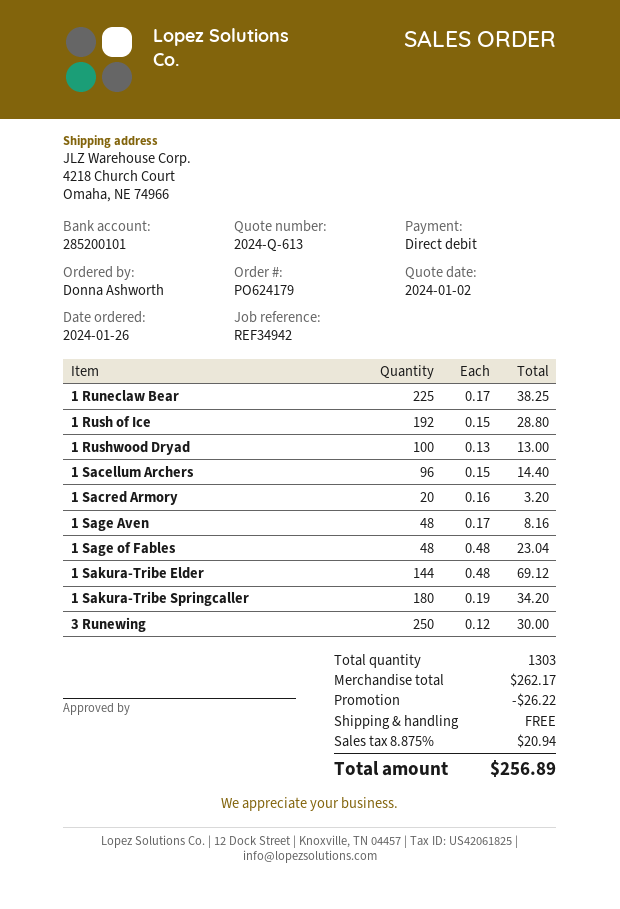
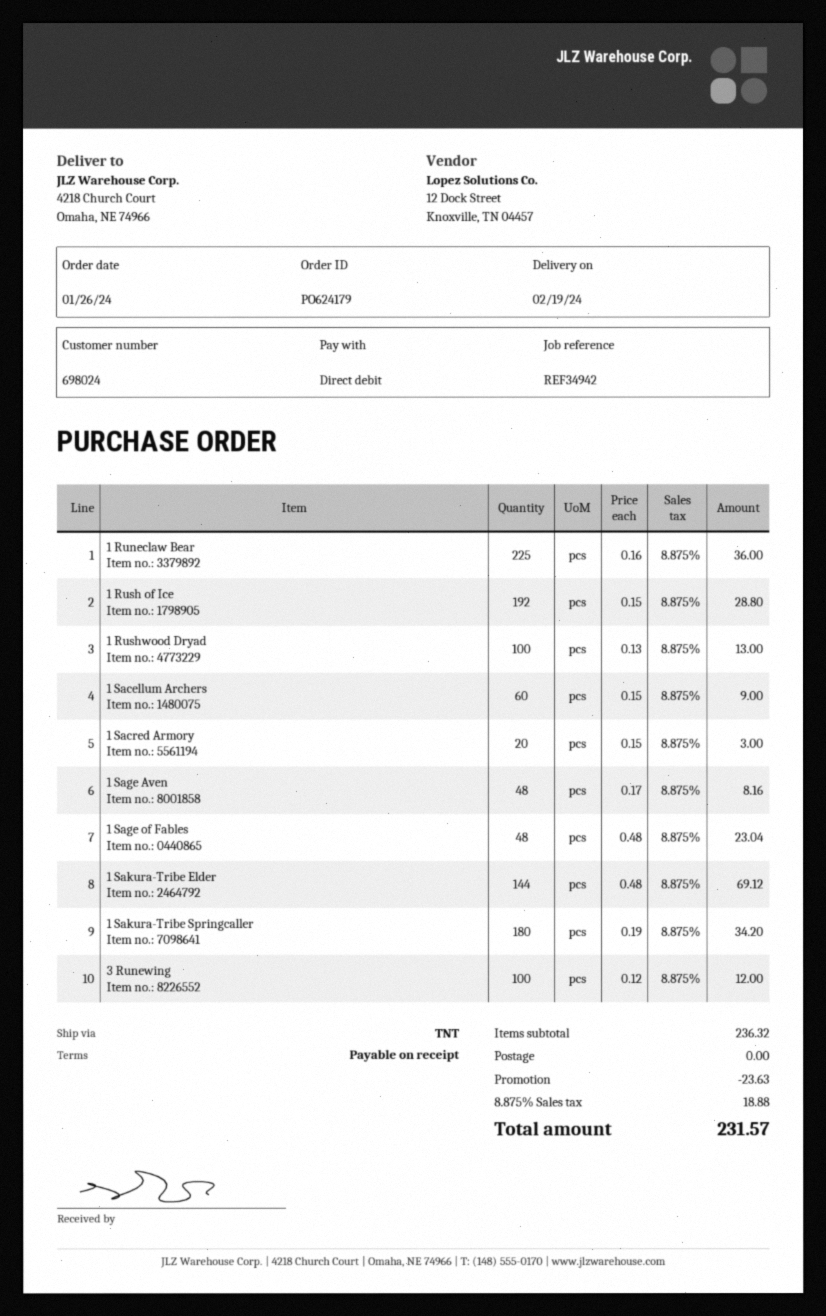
1 Runeclaw Bear: 225 x 0.17 = 38.25 -> 225 x 0.16 = 36.00
1 Sacellum Archers: 96 x 0.15 = 14.40 -> 60 x 0.15 = 9.00
1 Sacred Armory: 20 x 0.16 = 3.20 -> 20 x 0.15 = 3.00
3 Runewing: 250 x 0.12 = 30.00 -> 100 x 0.12 = 12.00
subtotal: 262.17 -> 236.32
discount: 26.22 -> 23.63
tax: 8.875% = 20.94 -> 8.875% = 18.88
total: 256.89 -> 231.57

